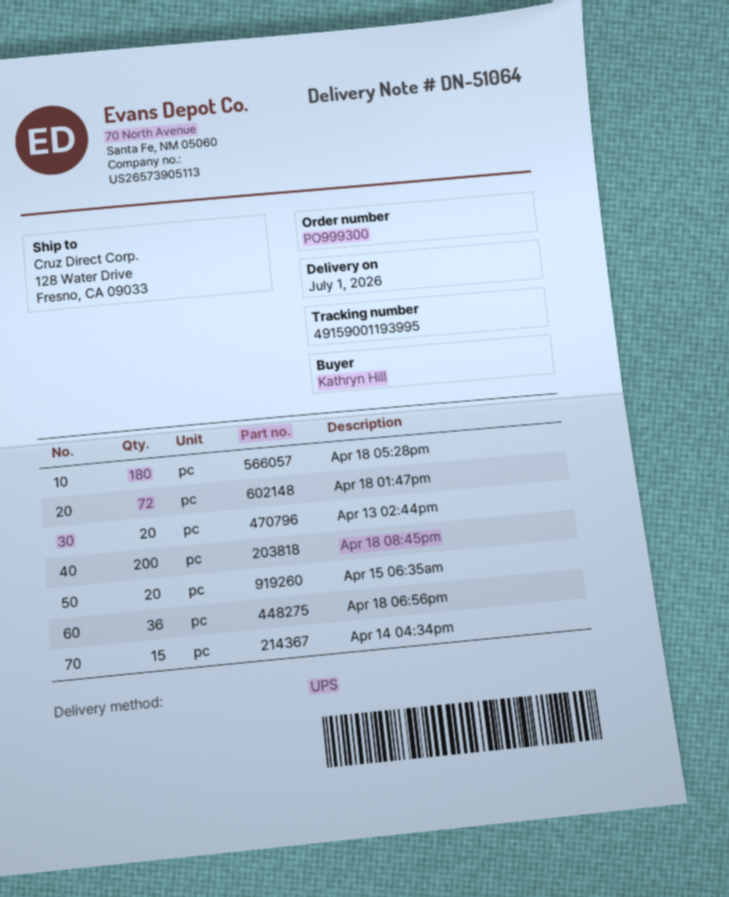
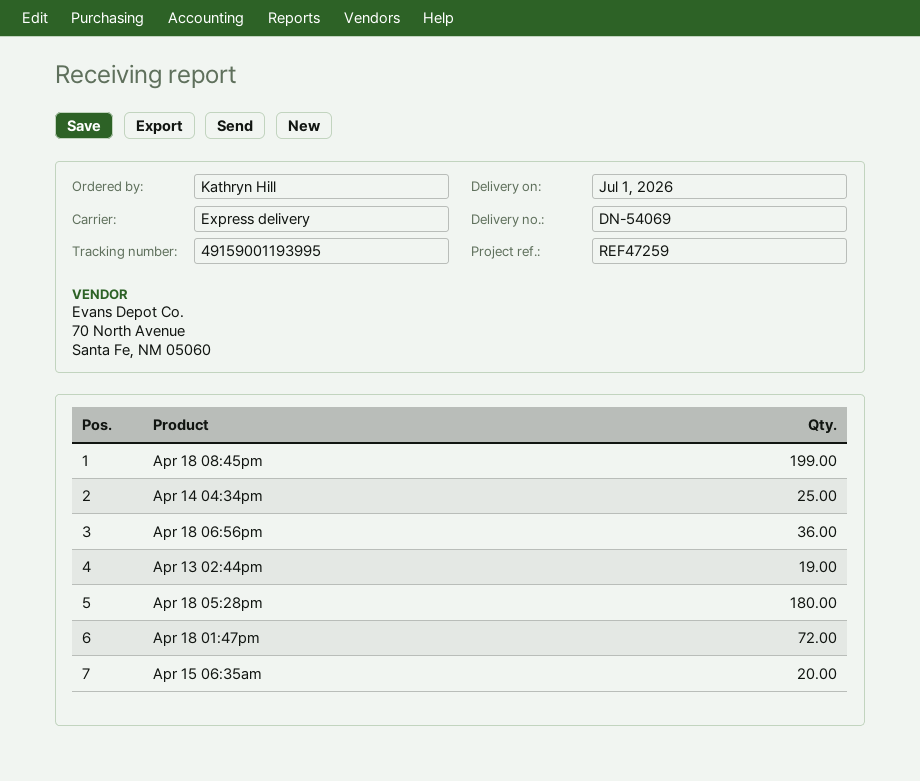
delivery note number: DN-51064 -> DN-54069
shipping method: UPS -> express
Apr 13 02:44pm: 20 -> 19
Apr 18 08:45pm: 200 -> 199
Apr 14 04:34pm: 15 -> 25

